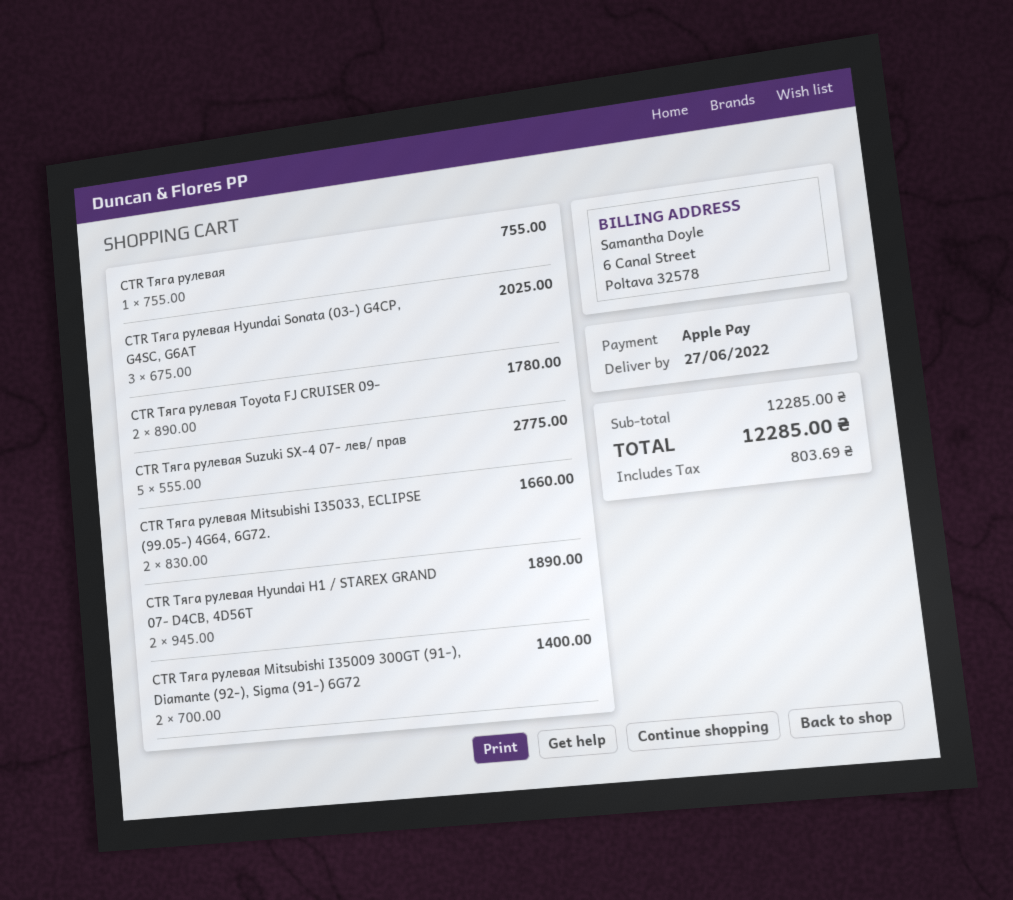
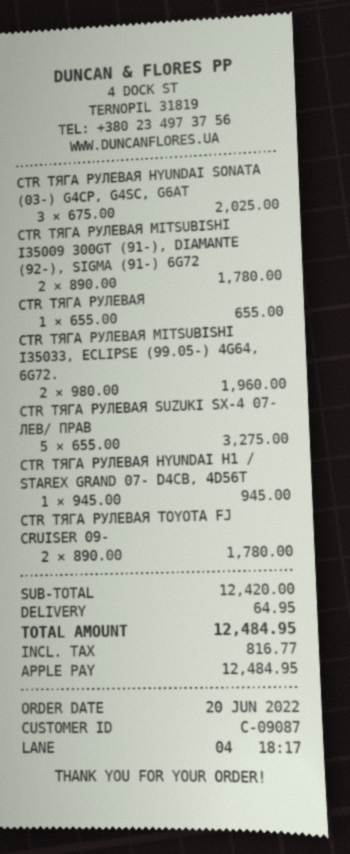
CTR Тяга рулевая: 1 x 755.00 = 755.00 -> 1 x 655.00 = 655.00
CTR Тяга рулевая Suzuki SX-4 07- лев/ прав: 5 x 555.00 = 2775.00 -> 5 x 655.00 = 3275.00
CTR Тяга рулевая Mitsubishi I35033, ECLIPSE (99.05-) 4G64, 6G72.: 2 x 830.00 = 1660.00 -> 2 x 980.00 = 1960.00
CTR Тяга рулевая Hyundai H1 / STAREX GRAND 07- D4CB, 4D56T: 2 x 945.00 = 1890.00 -> 1 x 945.00 = 945.00
CTR Тяга рулевая Mitsubishi I35009 300GT (91-), Diamante (92-), Sigma (91-) 6G72: 2 x 700.00 = 1400.00 -> 2 x 890.00 = 1780.00
subtotal: 12285.00 -> 12420.00
shipping: none -> 64.95
tax: 803.69 -> 816.77
total: 12285.00 -> 12484.95

